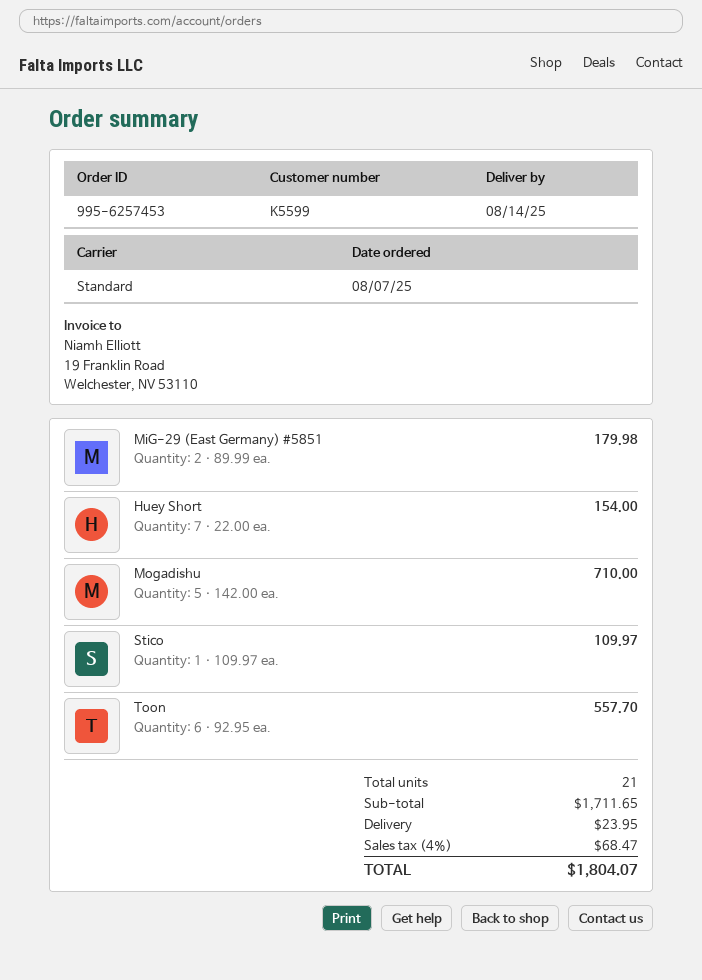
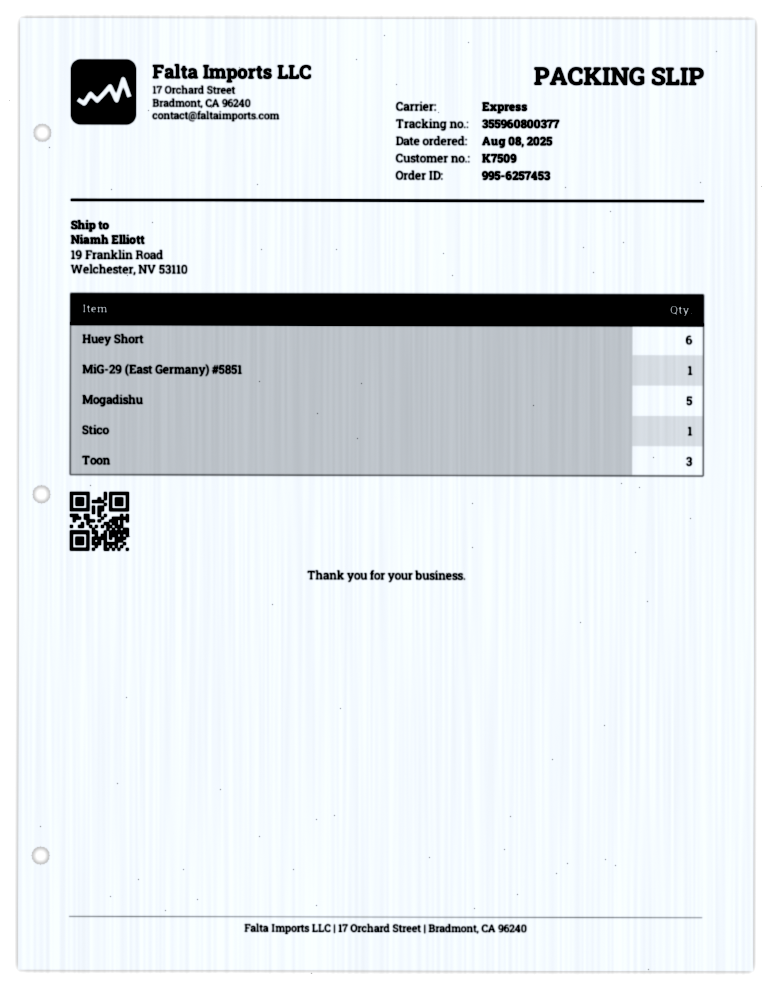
order date: 2025-08-07 -> 2025-08-08
customer number: K5599 -> K7509
shipping method: standard -> express
MiG-29 (East Germany) #5851: 2 -> 1
Huey Short: 7 -> 6
Toon: 6 -> 3

